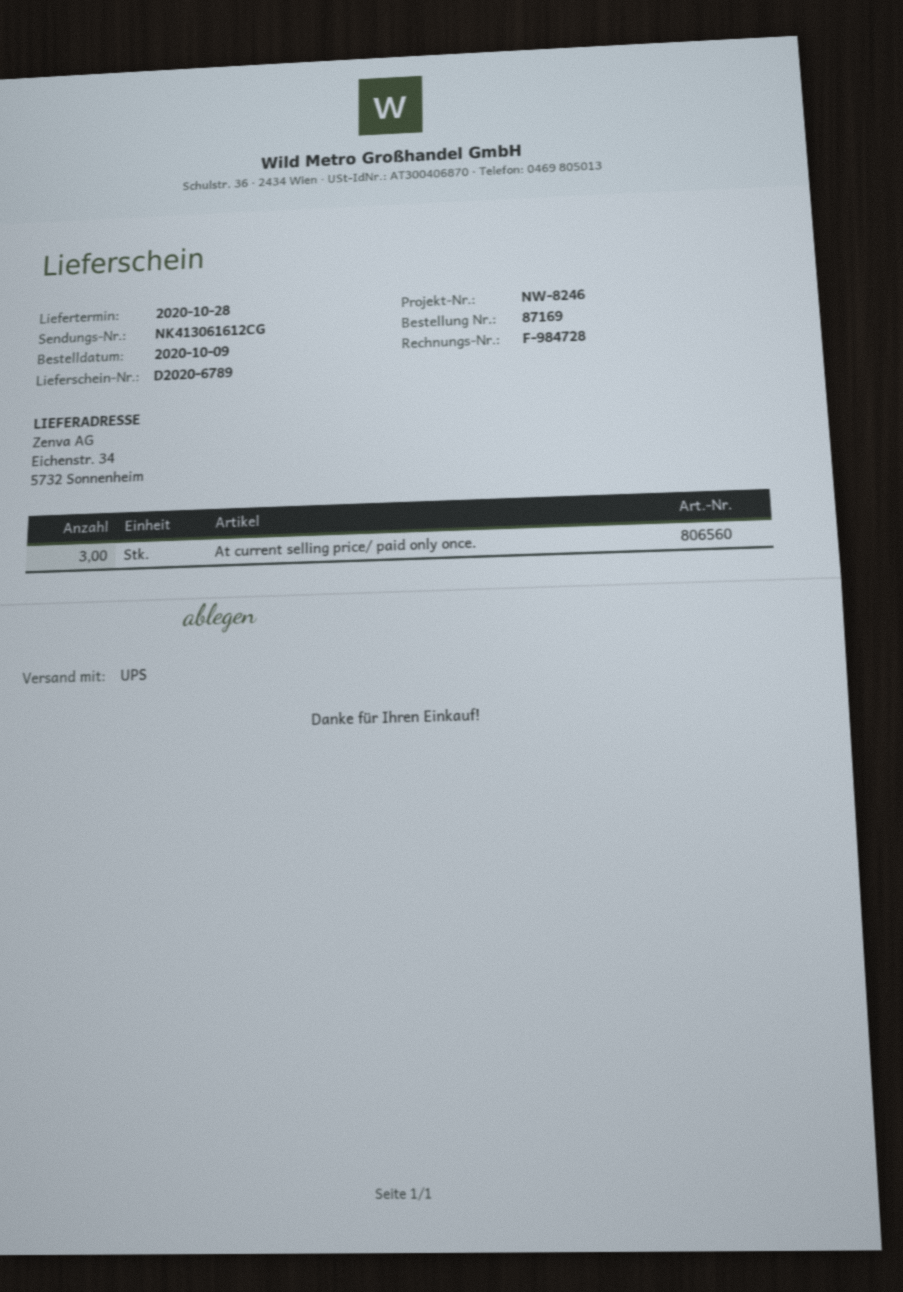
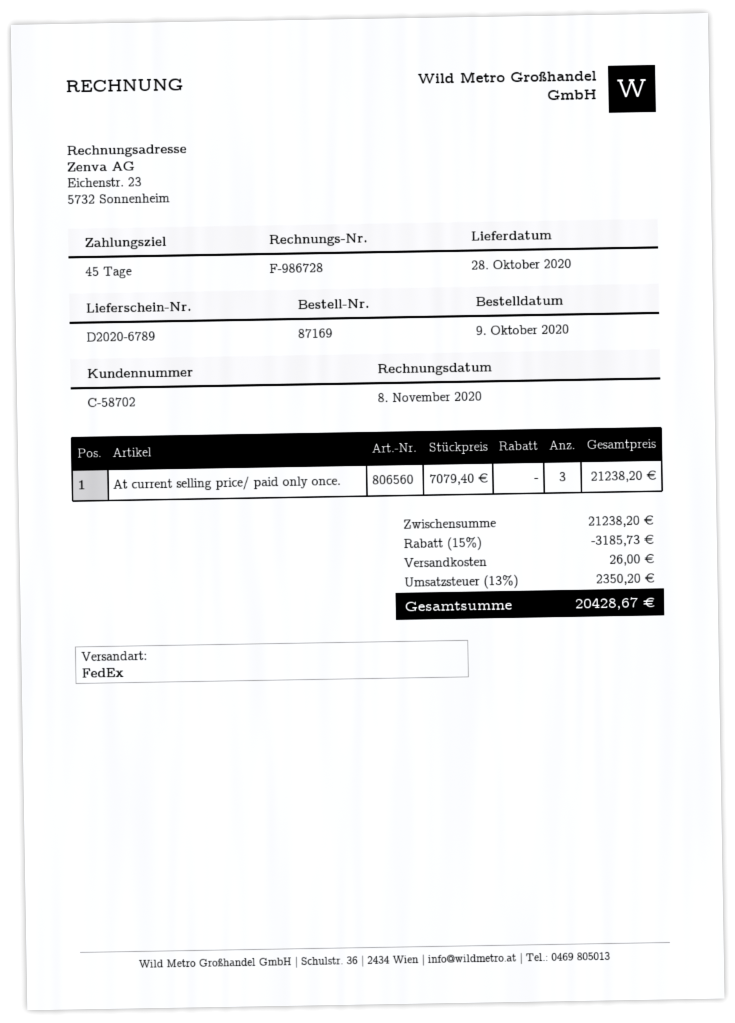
invoice number: F-984728 -> F-986728
shipping method: UPS -> FedEx

